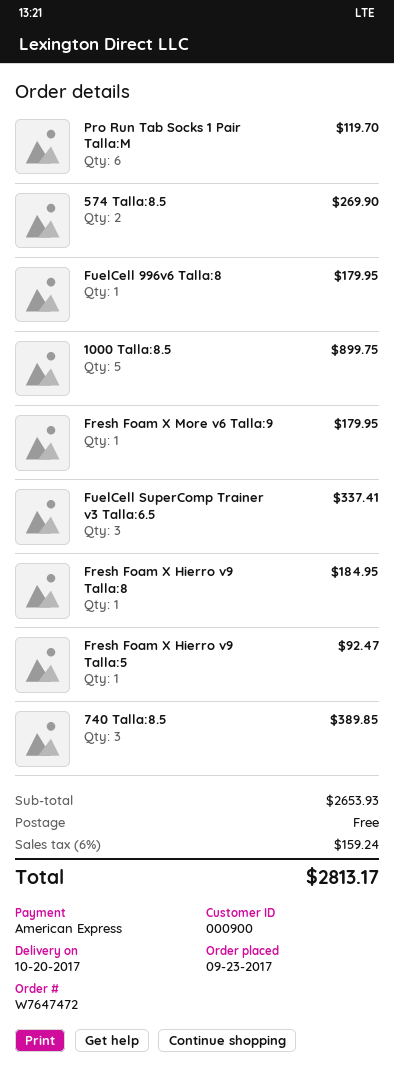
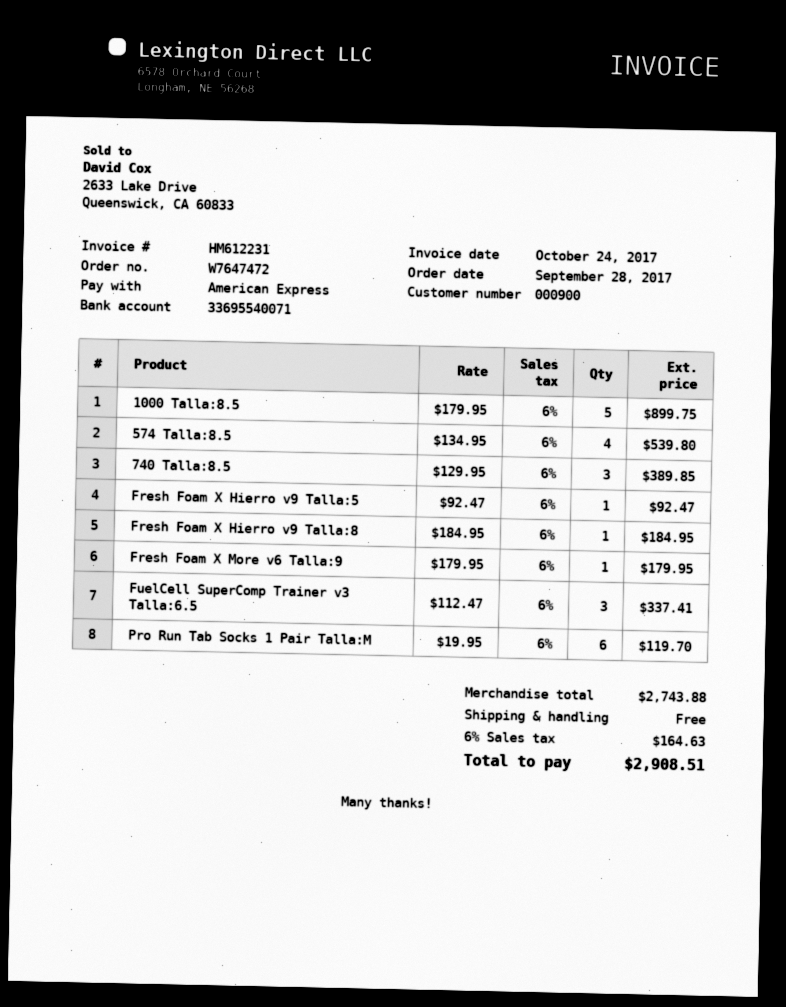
order date: 2017-09-23 -> 2017-09-28
574 Talla:8.5: 2 for 269.90 -> 4 for 539.80
FuelCell 996v6 Talla:8: 1 for 179.95 -> none
subtotal: 2653.93 -> 2743.88
tax: 6% = 159.24 -> 6% = 164.63
total: 2813.17 -> 2908.51

